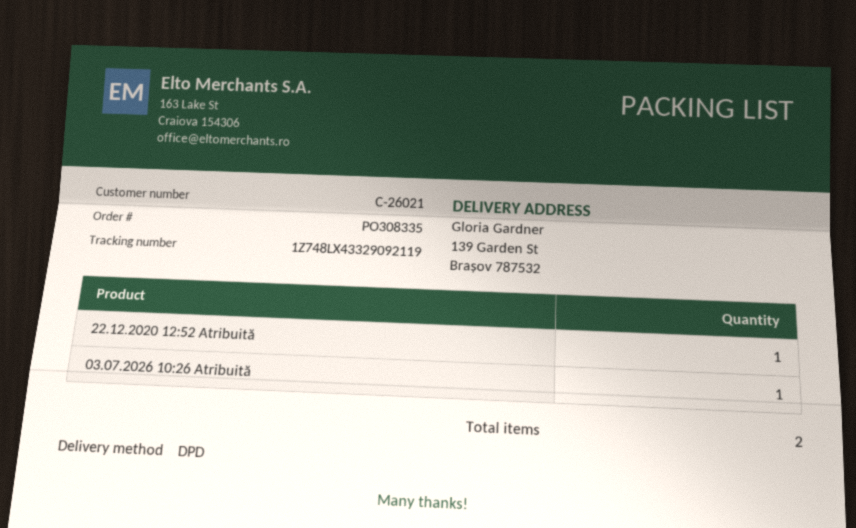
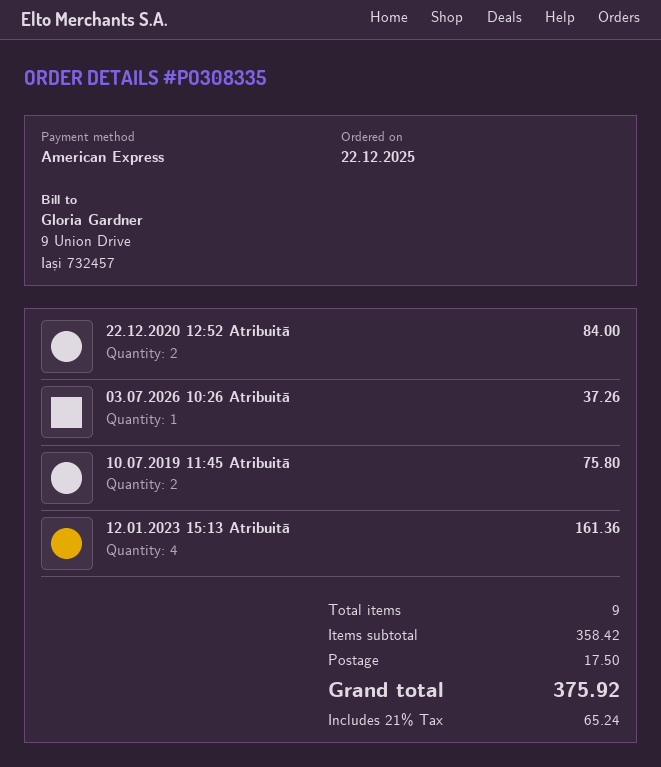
22.12.2020 12:52 Atribuită: 1 -> 2
10.07.2019 11:45 Atribuită: none -> 2
12.01.2023 15:13 Atribuită: none -> 4
total quantity: 2 -> 9

